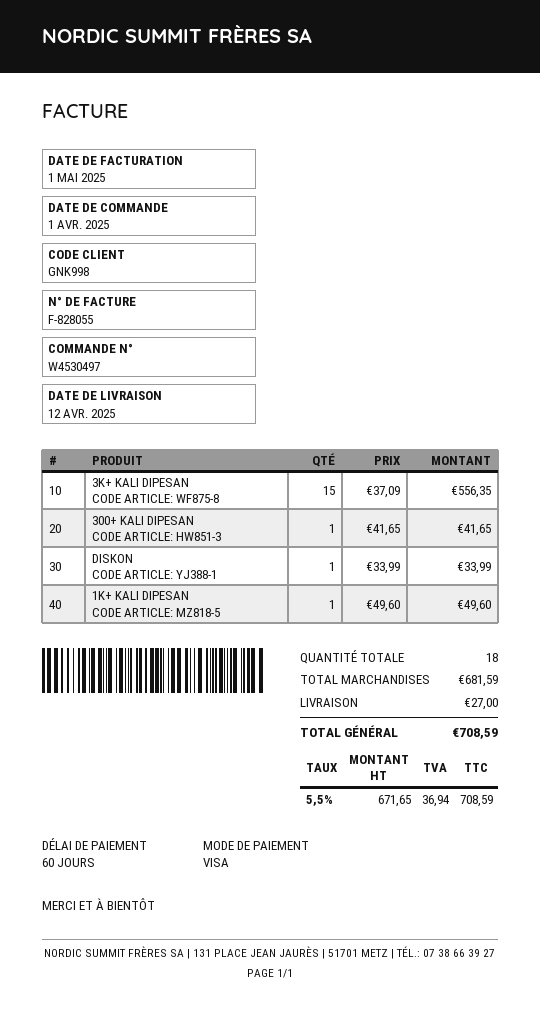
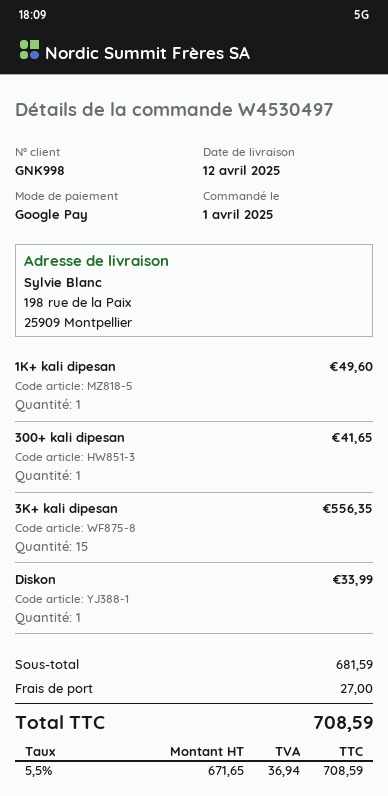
payment method: Visa -> Google Pay

